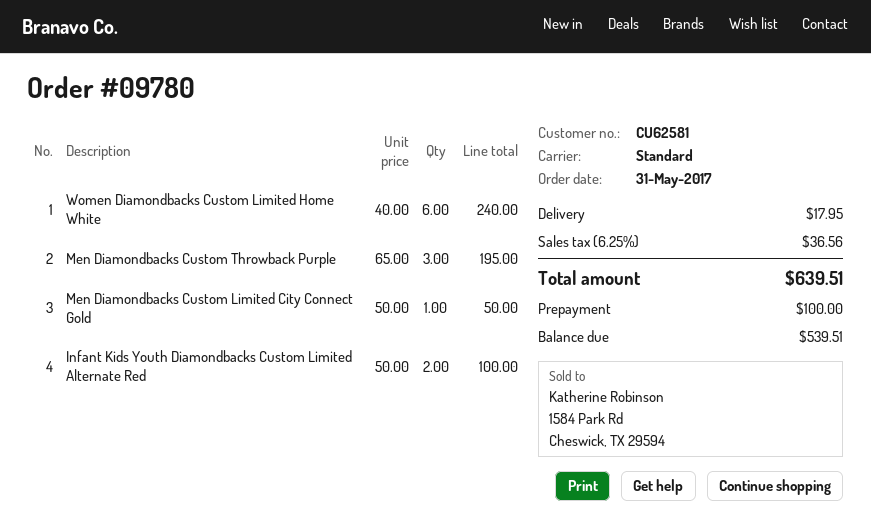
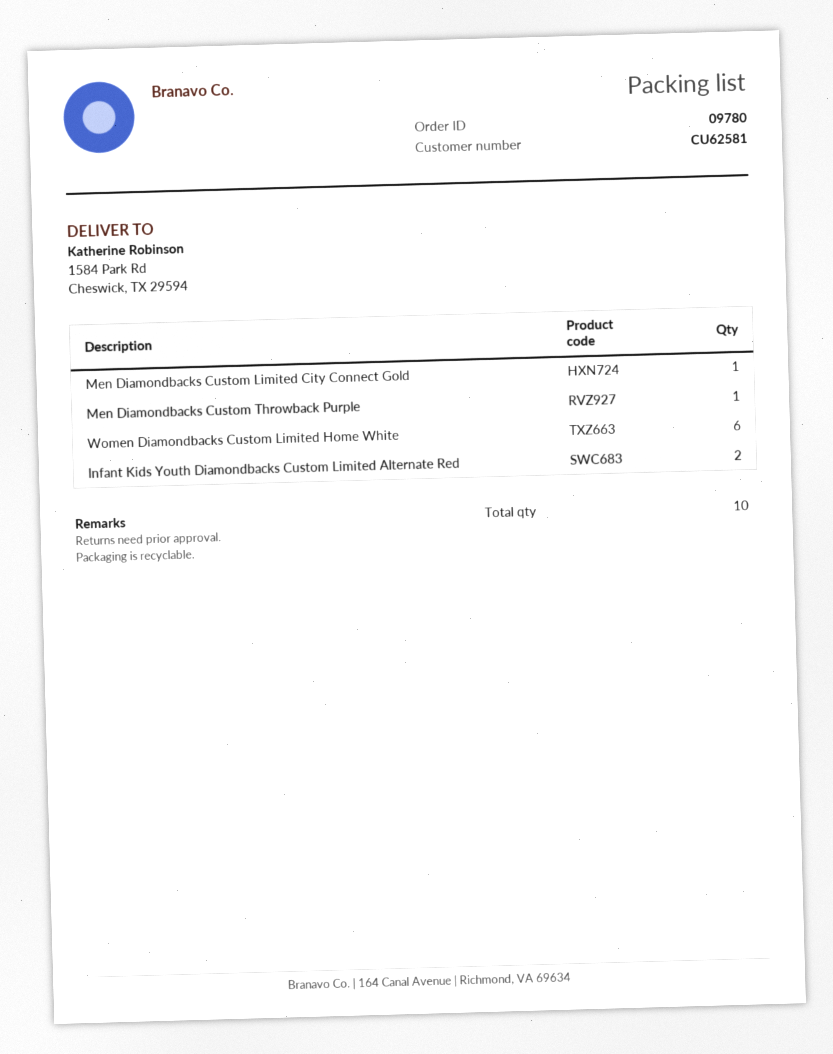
Men Diamondbacks Custom Throwback Purple: 3 -> 1

